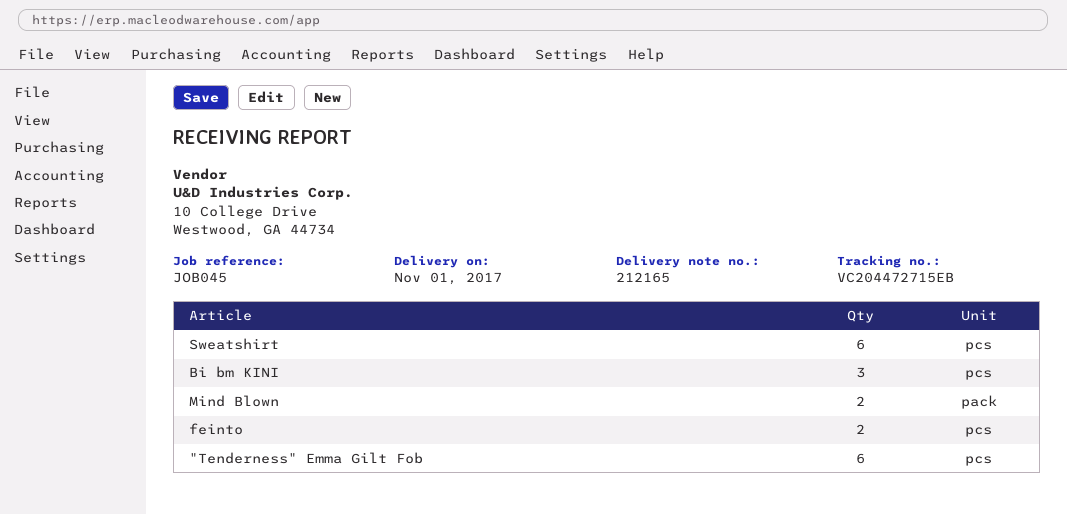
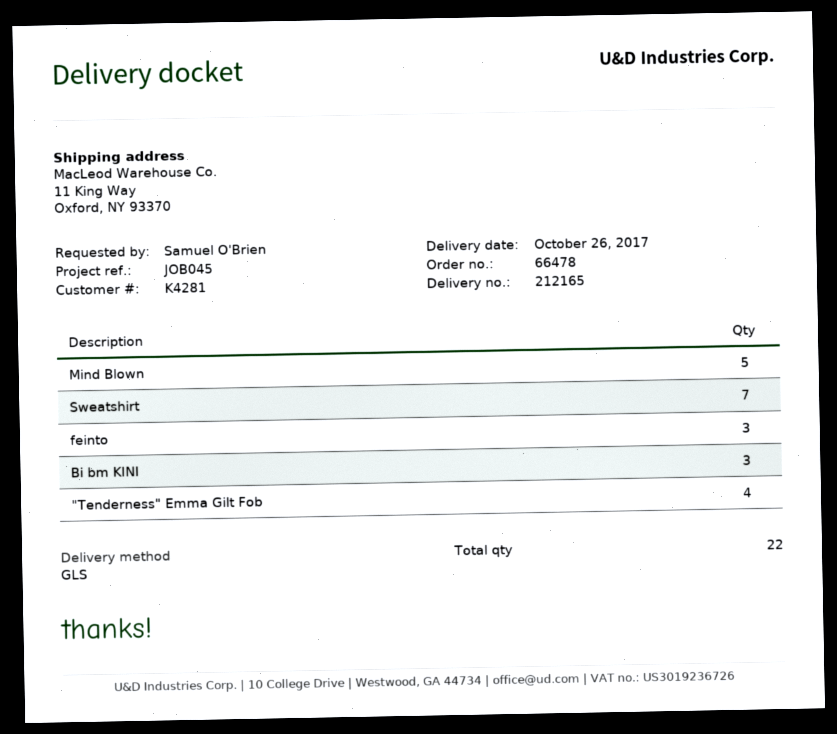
delivery date: 2017-11-01 -> 2017-10-26
Sweatshirt: 6 -> 7
Mind Blown: 2 -> 5
feinto: 2 -> 3
"Tenderness" Emma Gilt Fob: 6 -> 4

